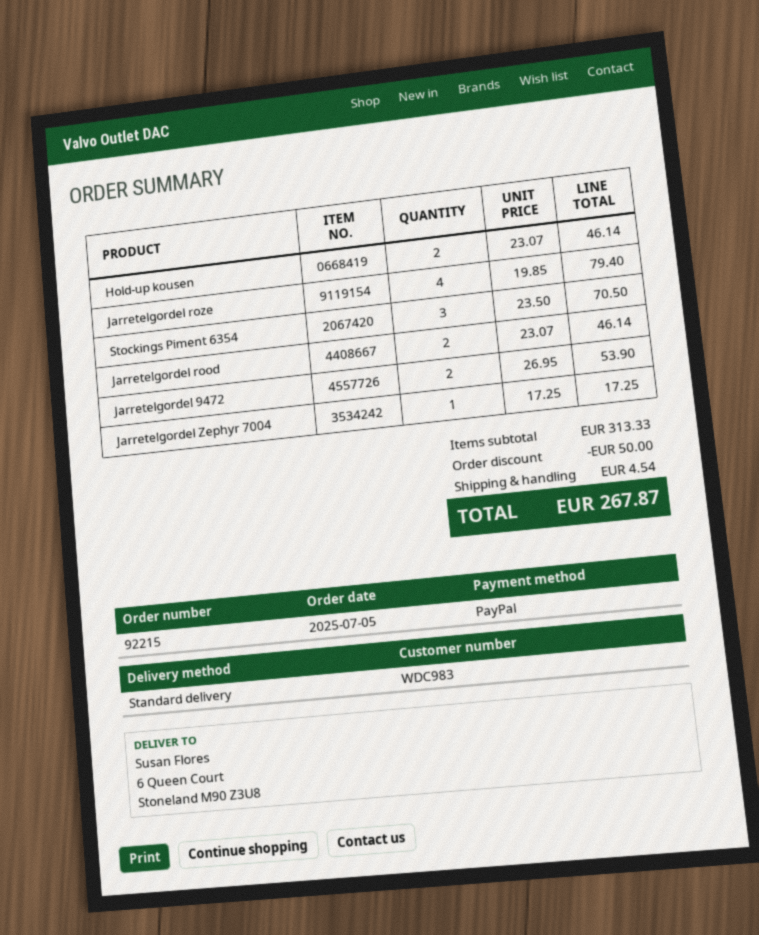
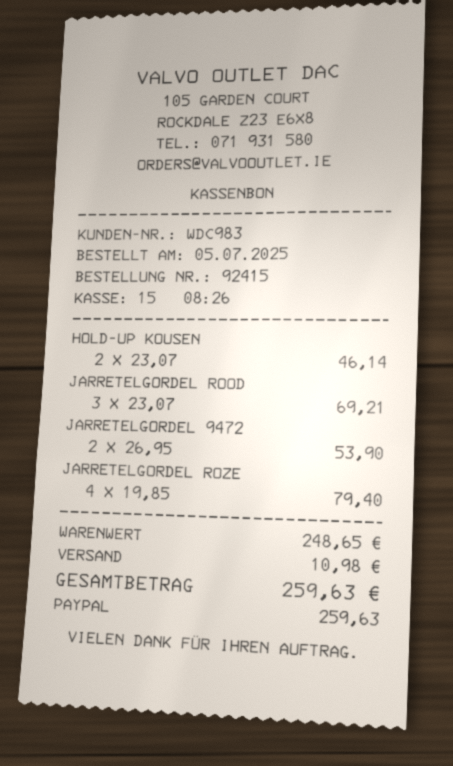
order number: 92215 -> 92415
Stockings Piment 6354: 3 x 23.50 = 70.50 -> none
Jarretelgordel rood: 2 x 23.07 = 46.14 -> 3 x 23.07 = 69.21
Jarretelgordel Zephyr 7004: 1 x 17.25 = 17.25 -> none
subtotal: 313.33 -> 248.65
discount: 50.00 -> none
shipping: 4.54 -> 10.98
total: 267.87 -> 259.63

